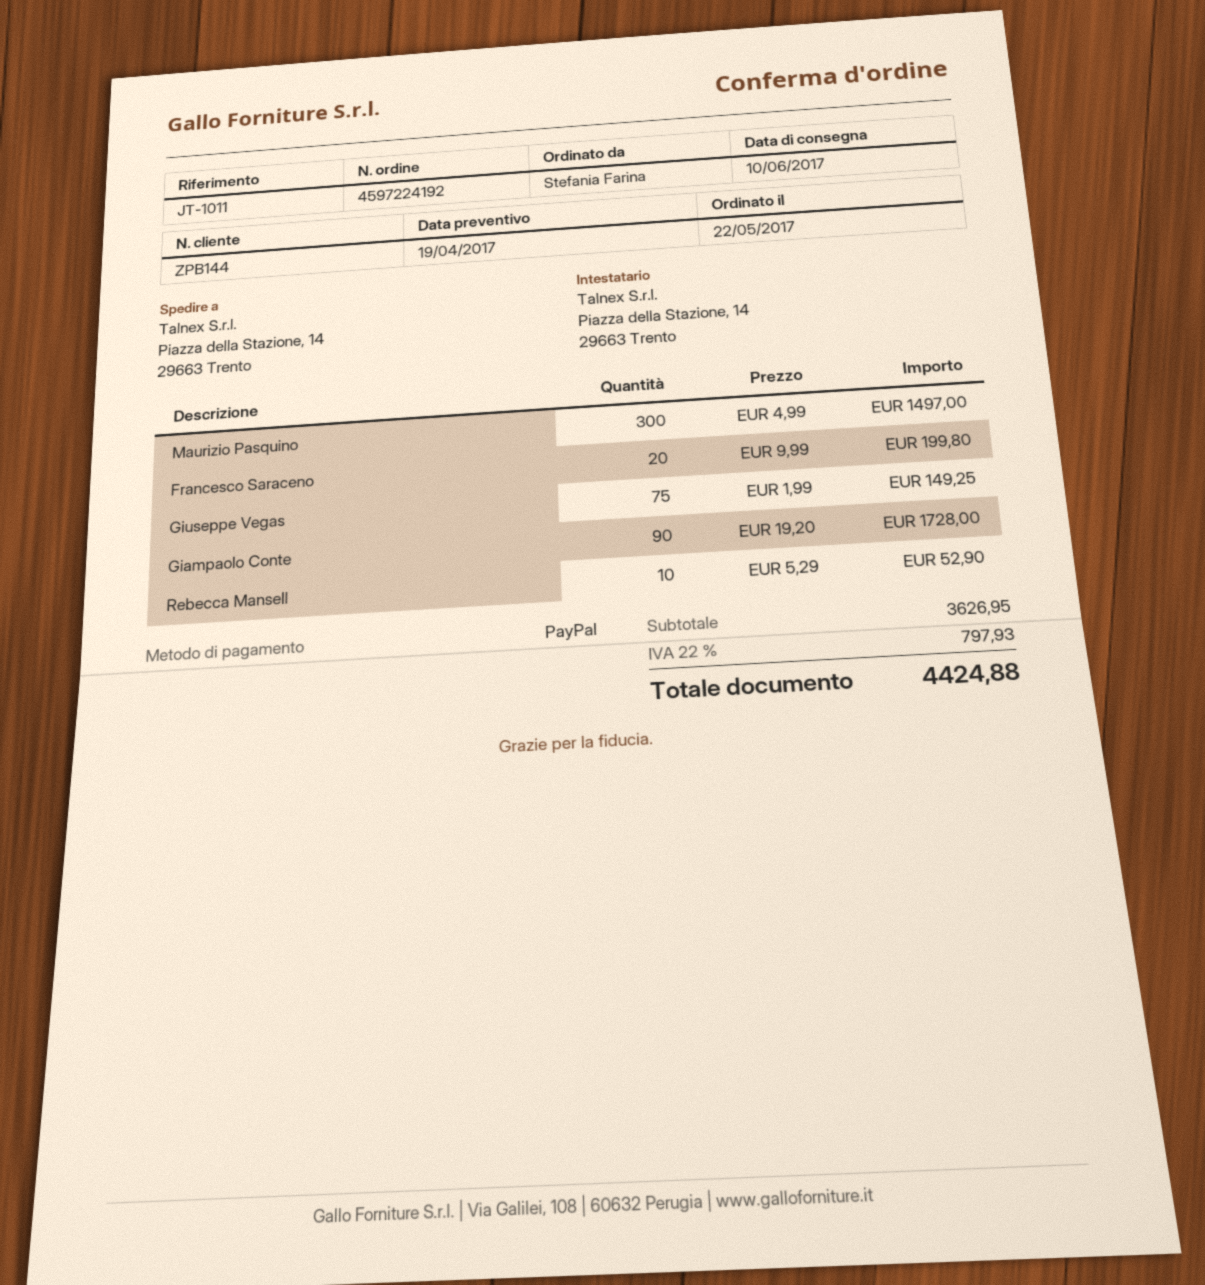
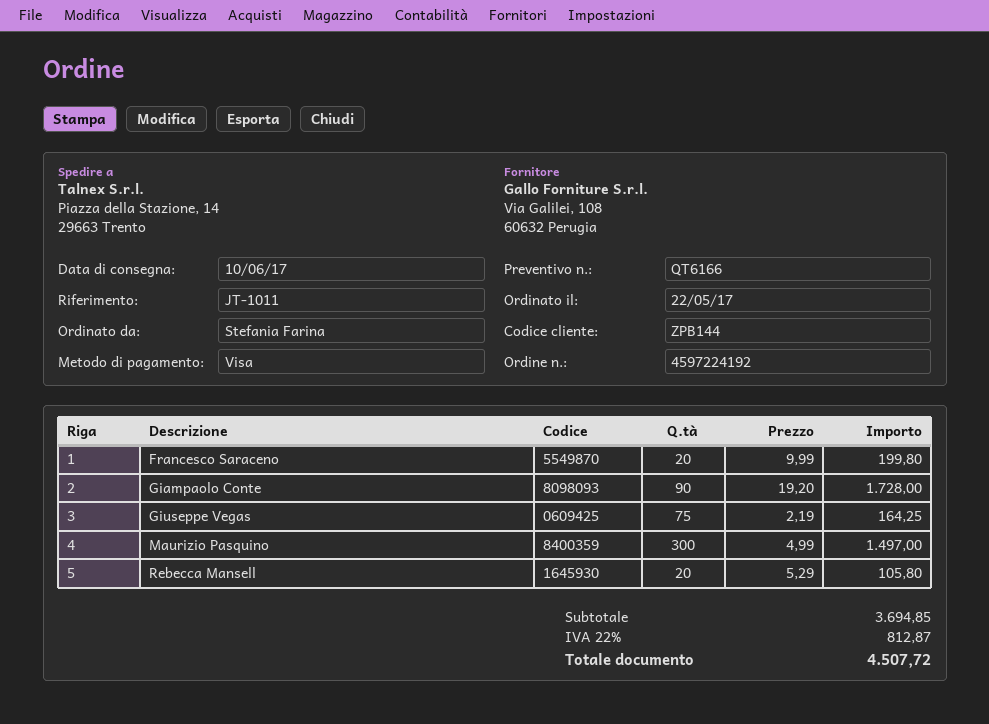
payment method: PayPal -> Visa
Giuseppe Vegas: 75 x 1.99 = 149.25 -> 75 x 2.19 = 164.25
Rebecca Mansell: 10 x 5.29 = 52.90 -> 20 x 5.29 = 105.80
subtotal: 3626.95 -> 3694.85
tax: 22% = 797.93 -> 22% = 812.87
total: 4424.88 -> 4507.72

